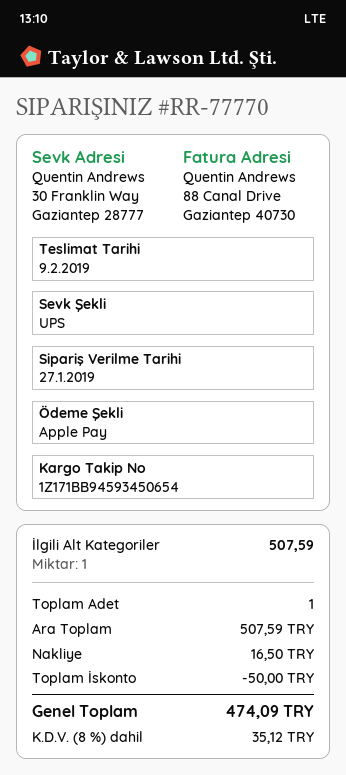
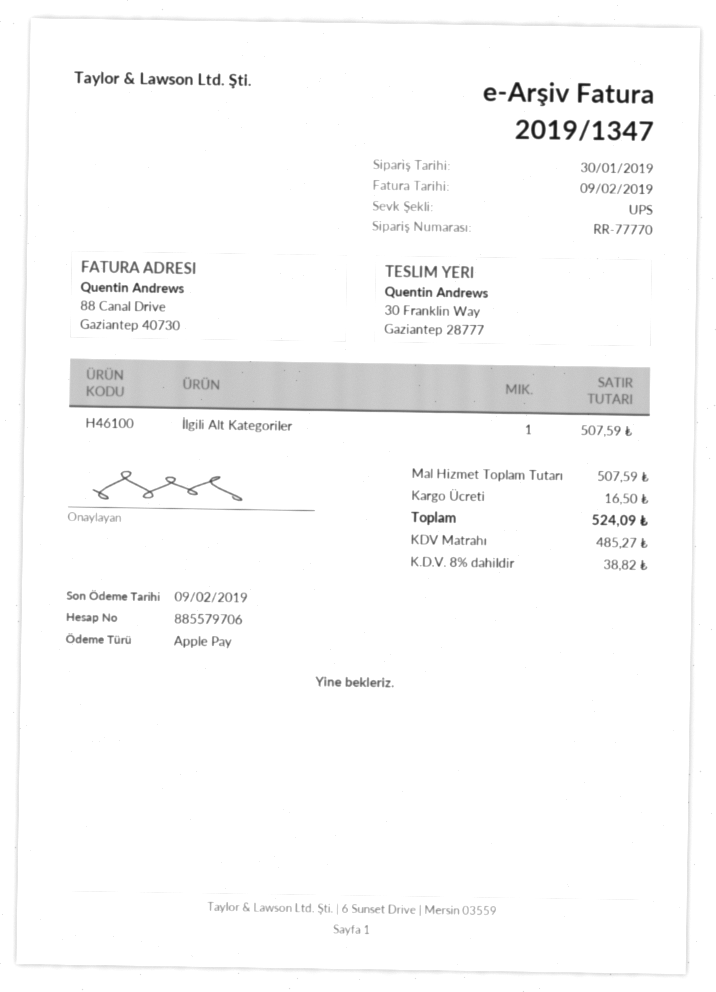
order date: 2019-01-27 -> 2019-01-30
discount: 50.00 -> none
tax: 8% = 35.12 -> 8% = 38.82
total: 474.09 -> 524.09

